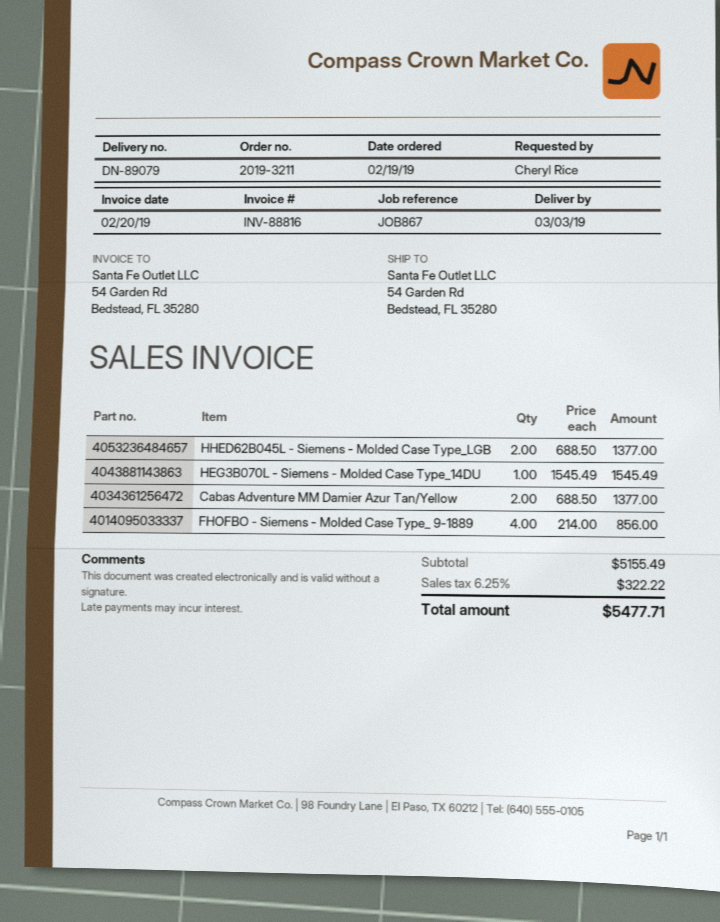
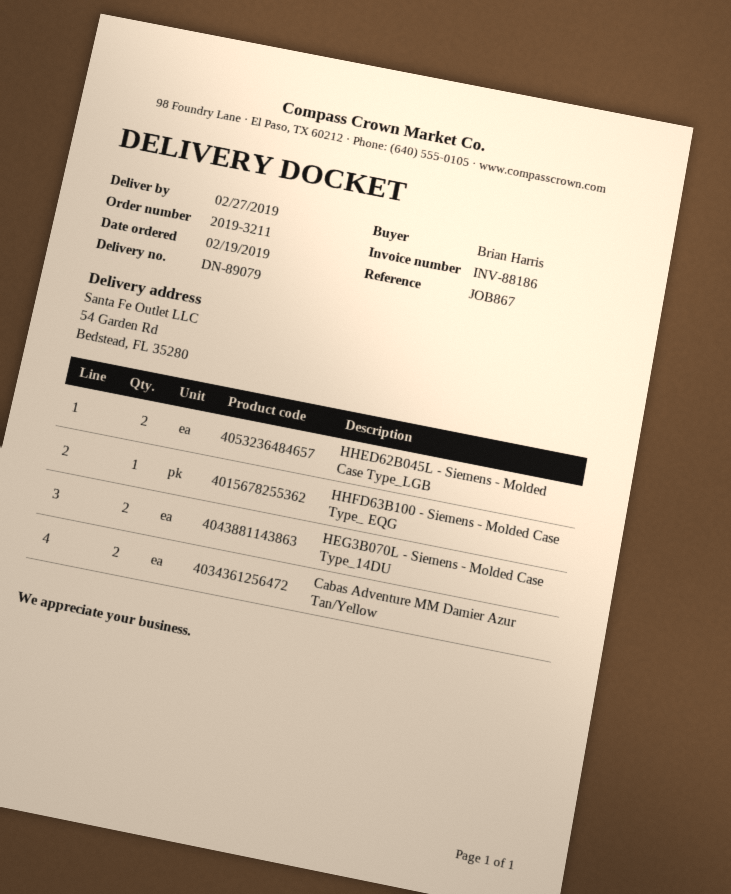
delivery date: 2019-03-03 -> 2019-02-27
invoice number: INV-88816 -> INV-88186
ordered by: Cheryl Rice -> Brian Harris
HEG3B070L - Siemens - Molded Case Type_14DU: 1 -> 2
FHOFBO - Siemens - Molded Case Type_ 9-1889: 4 -> none
HHFD63B100 - Siemens - Molded Case Type_ EQG: none -> 1

